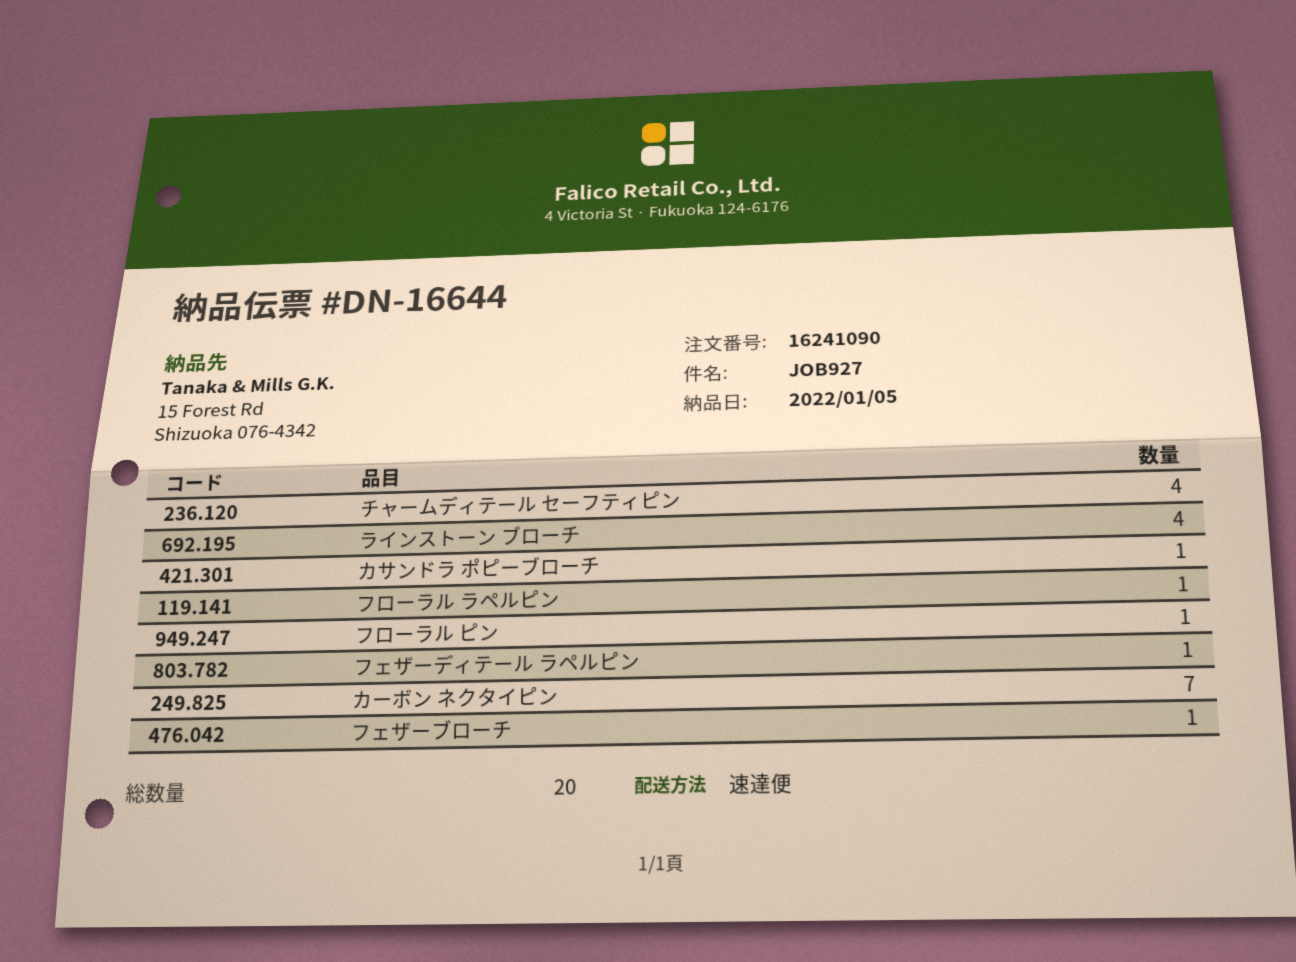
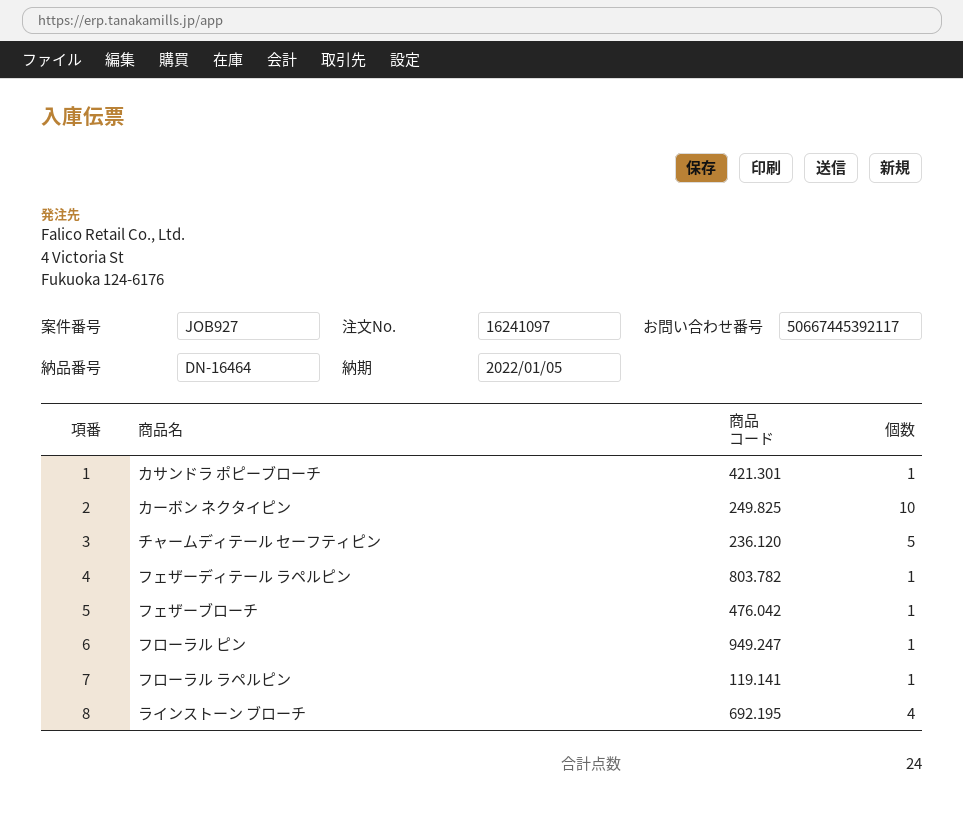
order number: 16241090 -> 16241097
delivery note number: DN-16644 -> DN-16464
チャームディテール セーフティピン: 4 -> 5
カーボン ネクタイピン: 7 -> 10
total quantity: 20 -> 24

